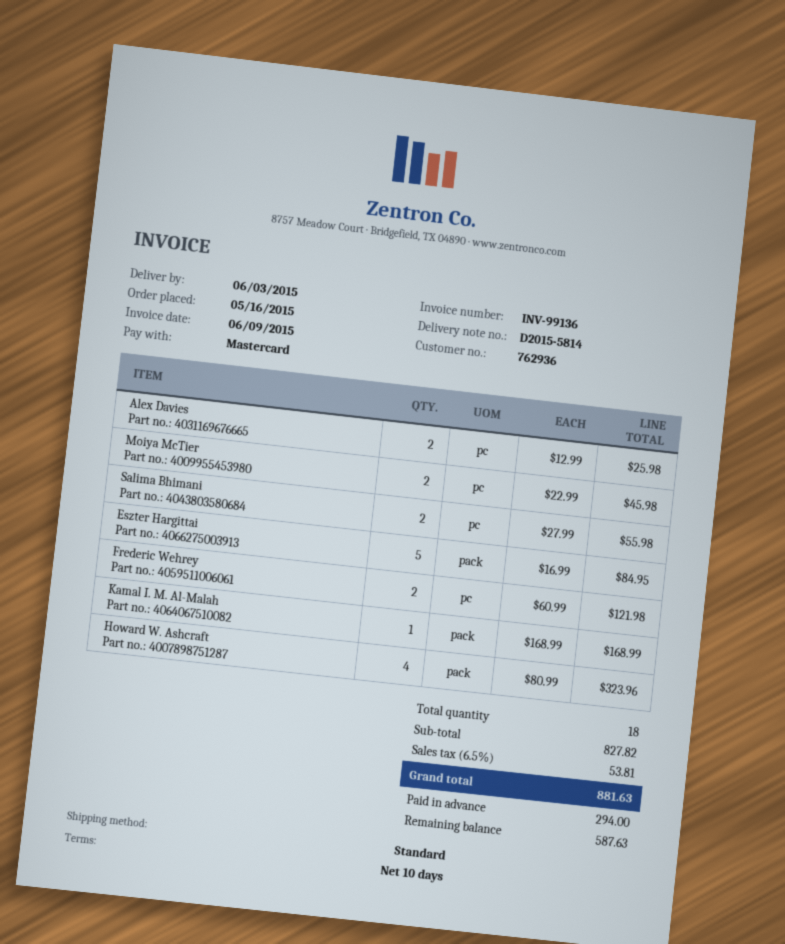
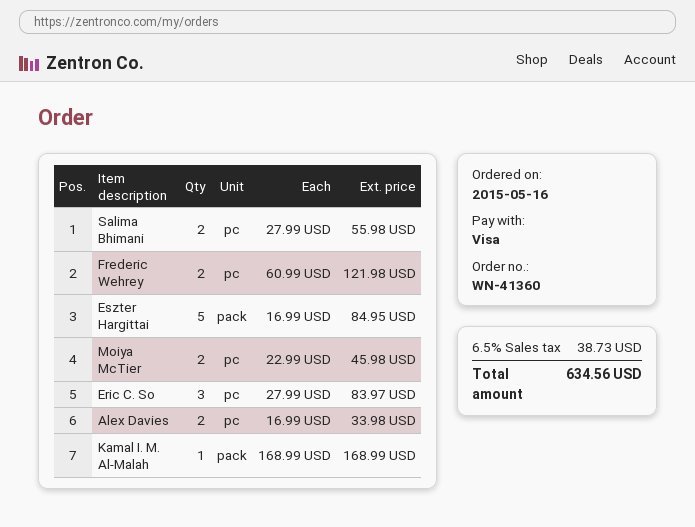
payment method: Mastercard -> Visa
Alex Davies: 2 x 12.99 = 25.98 -> 2 x 16.99 = 33.98
Howard W. Ashcraft: 4 x 80.99 = 323.96 -> none
Eric C. So: none -> 3 x 27.99 = 83.97
tax: 6.5% = 53.81 -> 6.5% = 38.73
total: 881.63 -> 634.56

